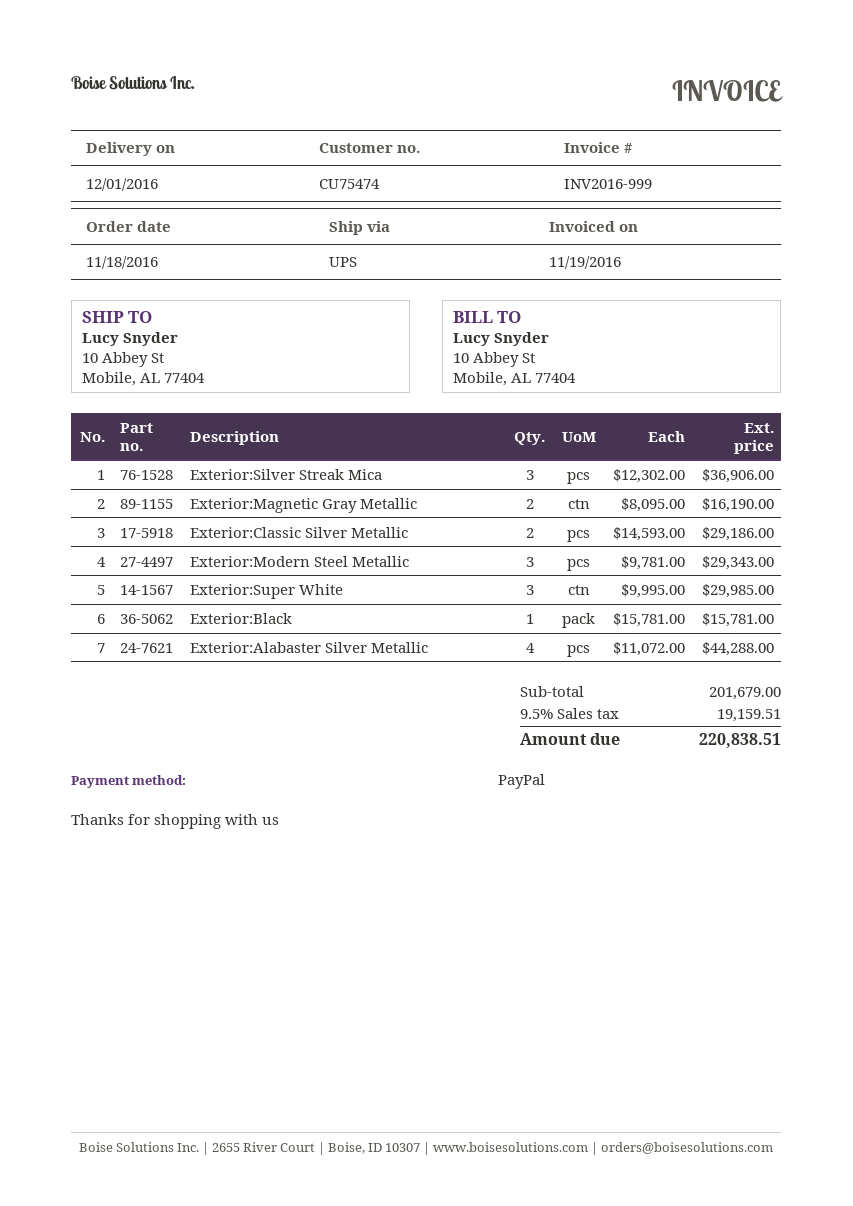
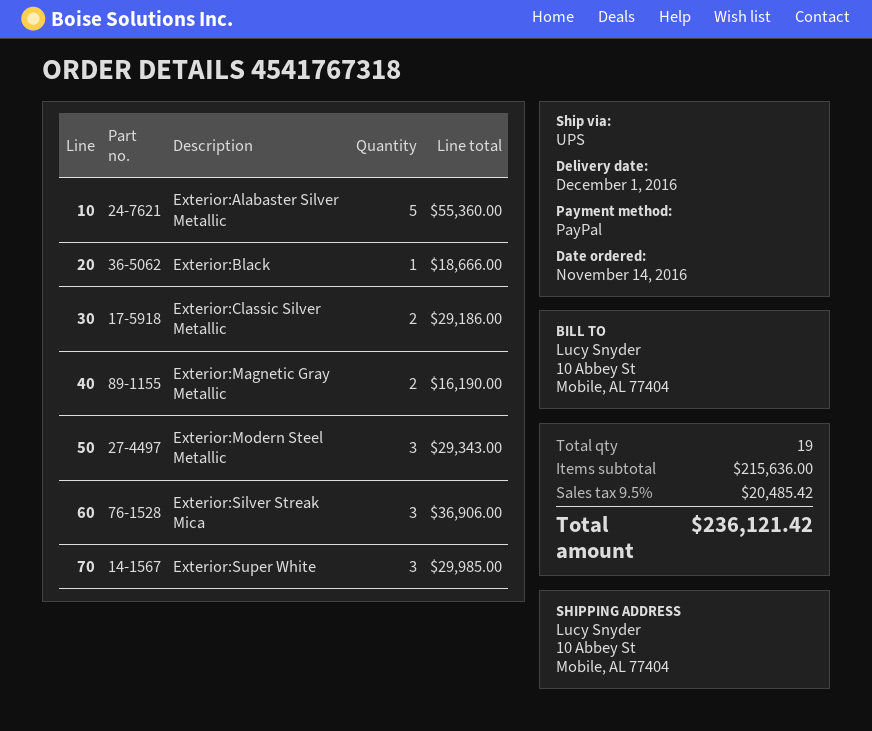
order date: 2016-11-18 -> 2016-11-14
Exterior:Black: 1 for 15781.00 -> 1 for 18666.00
Exterior:Alabaster Silver Metallic: 4 for 44288.00 -> 5 for 55360.00
subtotal: 201679.00 -> 215636.00
tax: 9.5% = 19159.51 -> 9.5% = 20485.42
total: 220838.51 -> 236121.42

